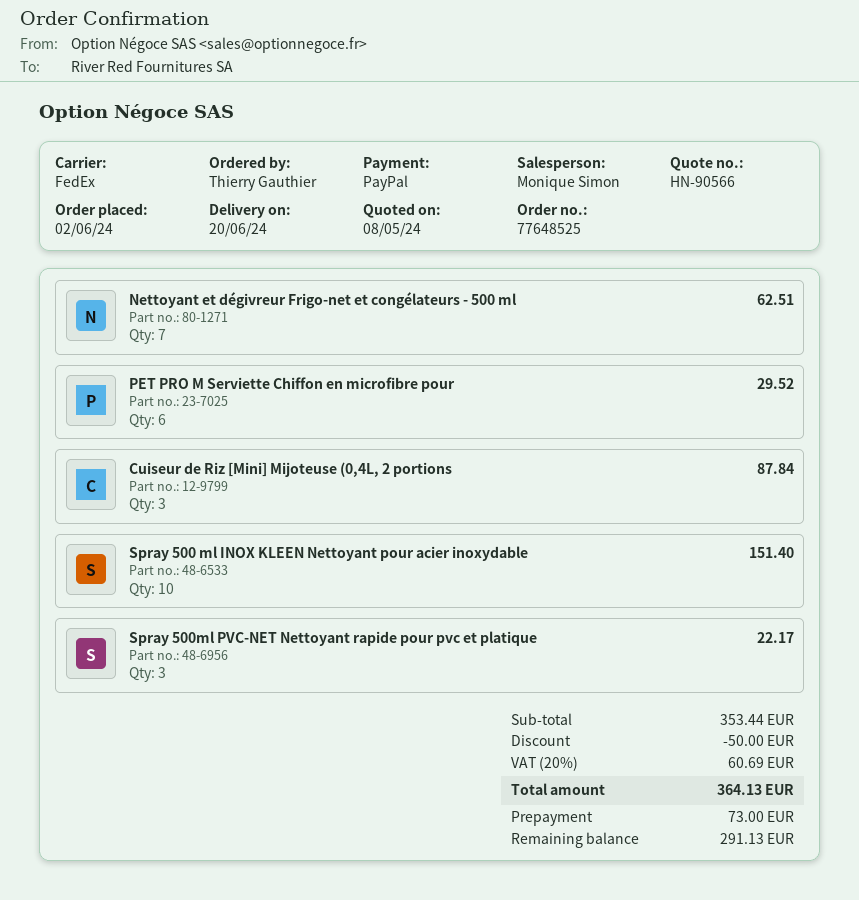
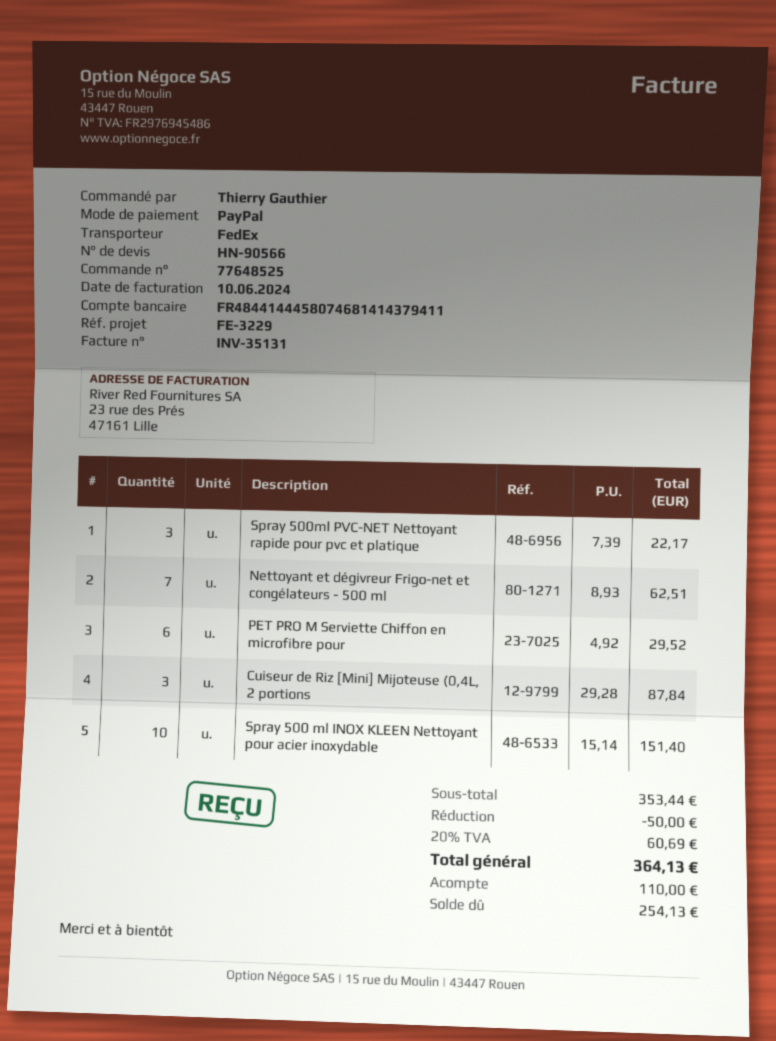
deposit: 73.00 -> 110.00
balance: 291.13 -> 254.13

